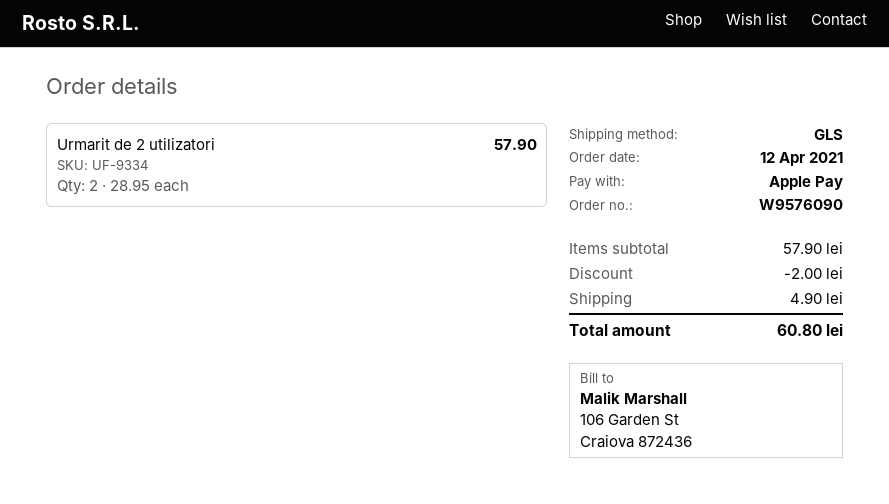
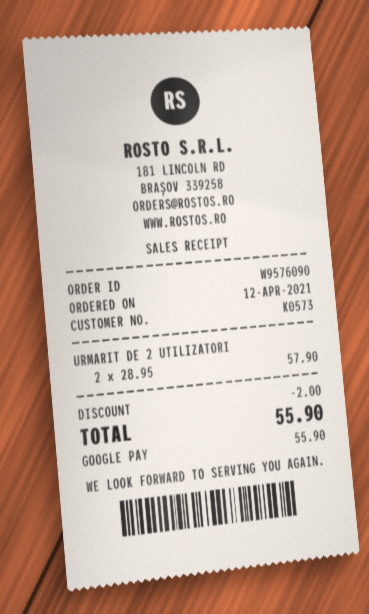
payment method: Apple Pay -> Google Pay
shipping: 4.90 -> none
total: 60.80 -> 55.90

